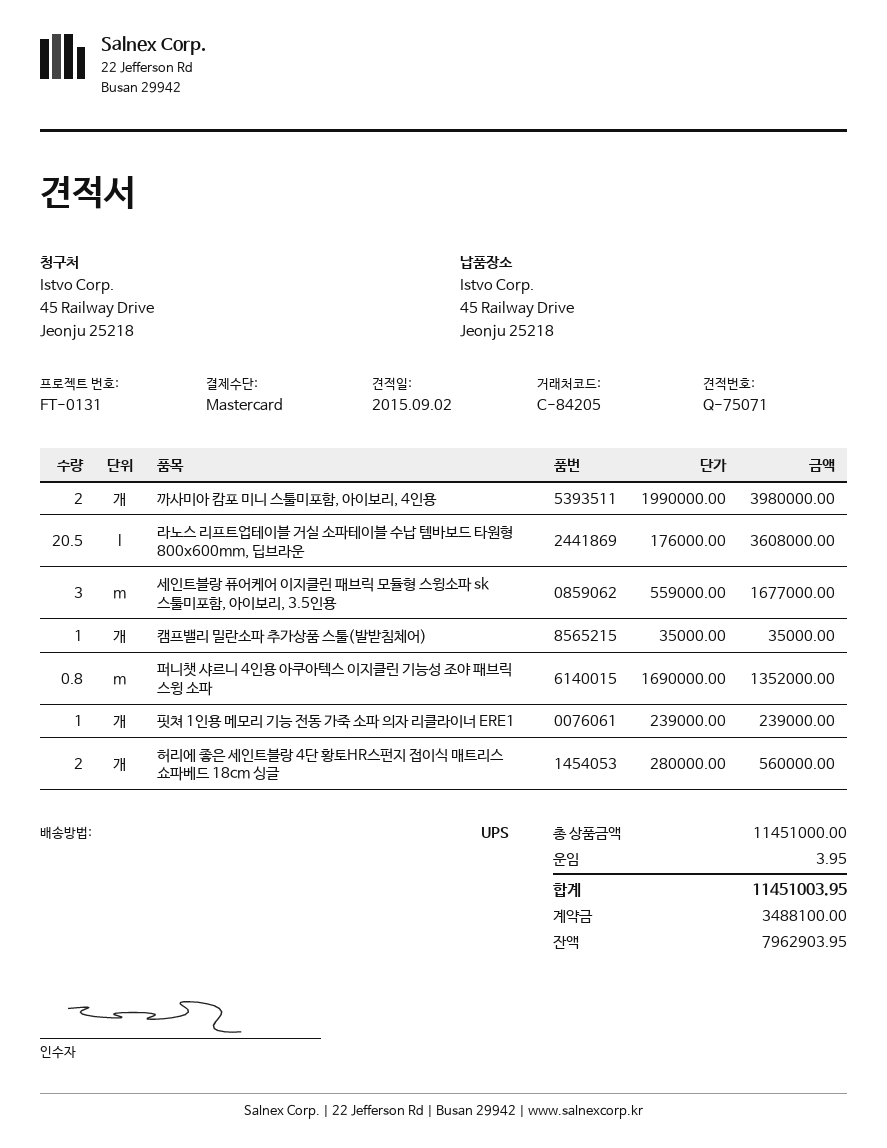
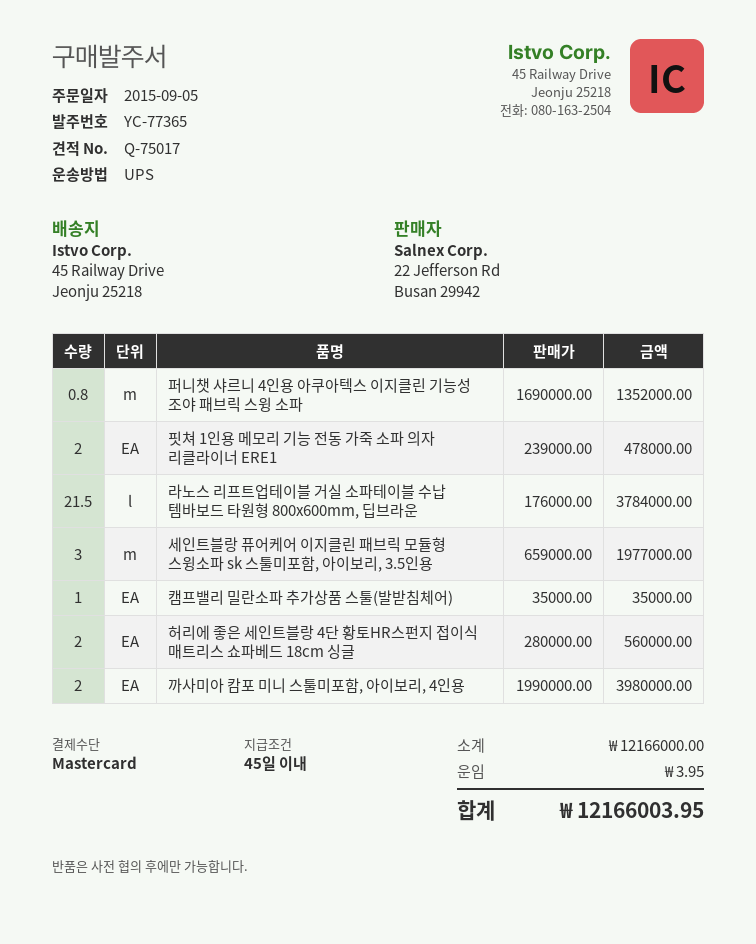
quote number: Q-75071 -> Q-75017
라노스 리프트업테이블 거실 소파테이블 수납 템바보드 타원형 800x600mm, 딥브라운: 20.5 x 176000.00 = 3608000.00 -> 21.5 x 176000.00 = 3784000.00
세인트블랑 퓨어케어 이지클린 패브릭 모듈형 스윙소파 sk 스툴미포함, 아이보리, 3.5인용: 3 x 559000.00 = 1677000.00 -> 3 x 659000.00 = 1977000.00
핏쳐 1인용 메모리 기능 전동 가죽 소파 의자 리클라이너 ERE1: 1 x 239000.00 = 239000.00 -> 2 x 239000.00 = 478000.00
subtotal: 11451000.00 -> 12166000.00
total: 11451003.95 -> 12166003.95

